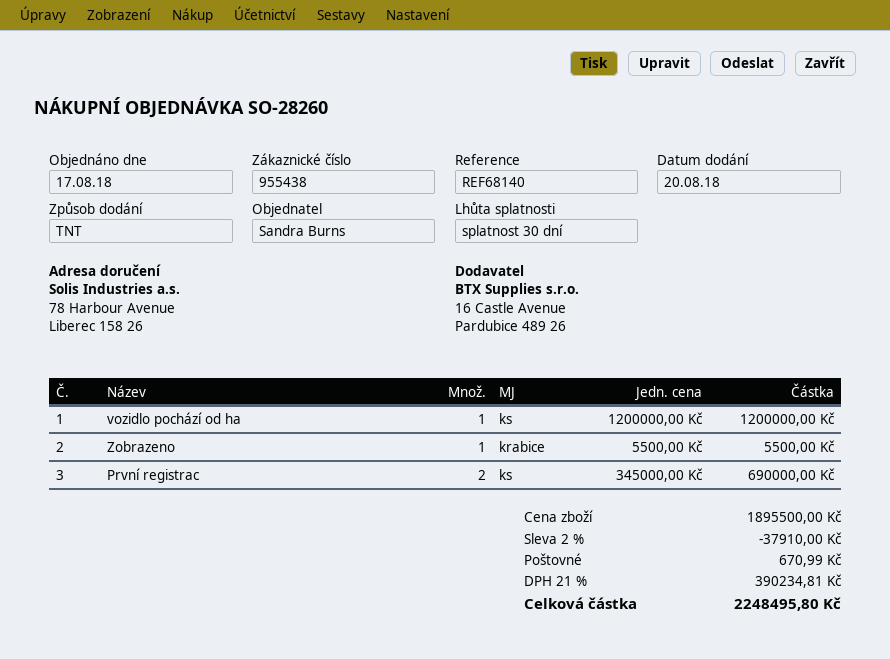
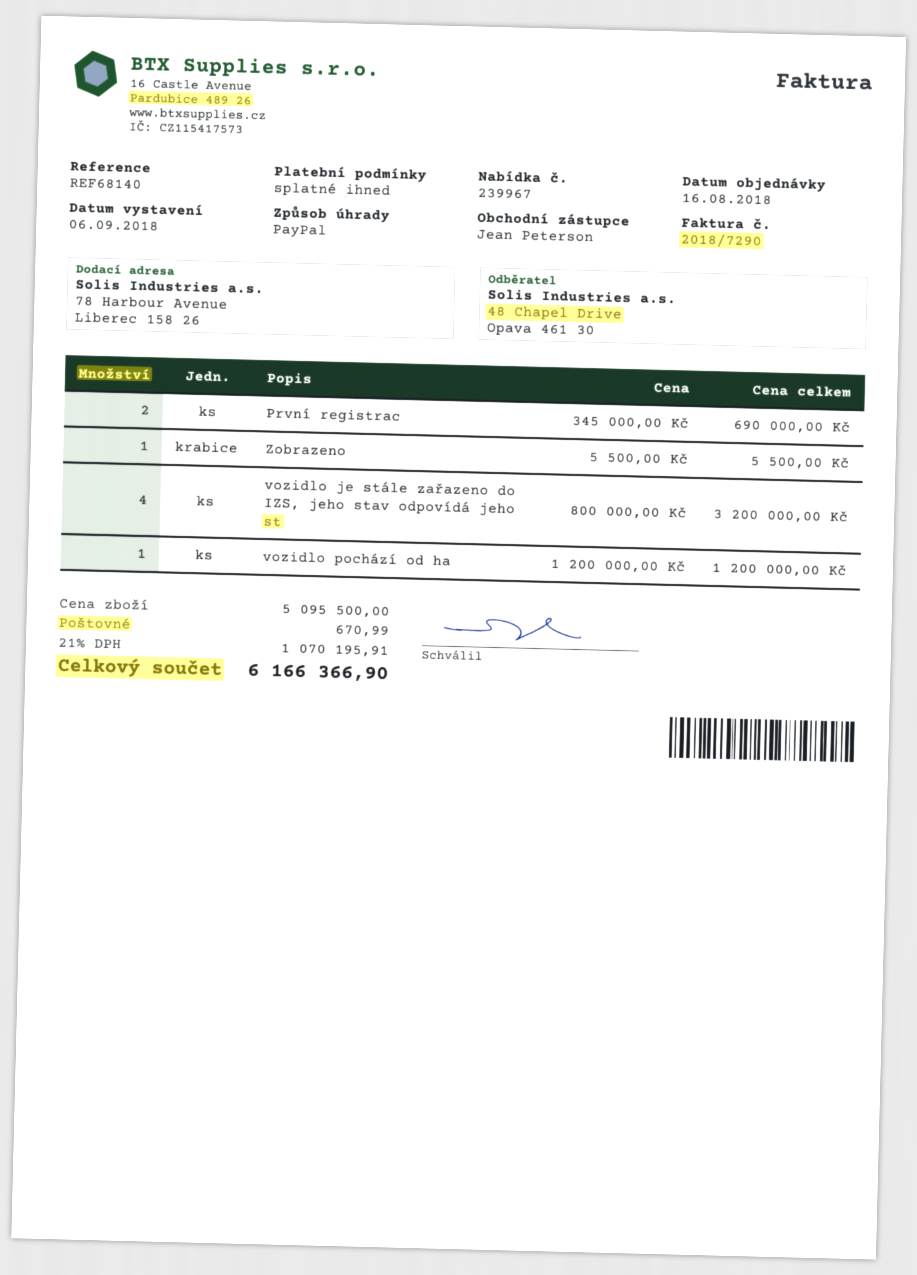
order date: 2018-08-17 -> 2018-08-16
payment terms: 30 days -> on receipt
vozidlo je stále zařazeno do IZS, jeho stav odpovídá jeho st: none -> 4 x 800000.00 = 3200000.00
subtotal: 1895500.00 -> 5095500.00
discount: 2% = 37910.00 -> none
tax: 21% = 390234.81 -> 21% = 1070195.91
total: 2248495.80 -> 6166366.90

